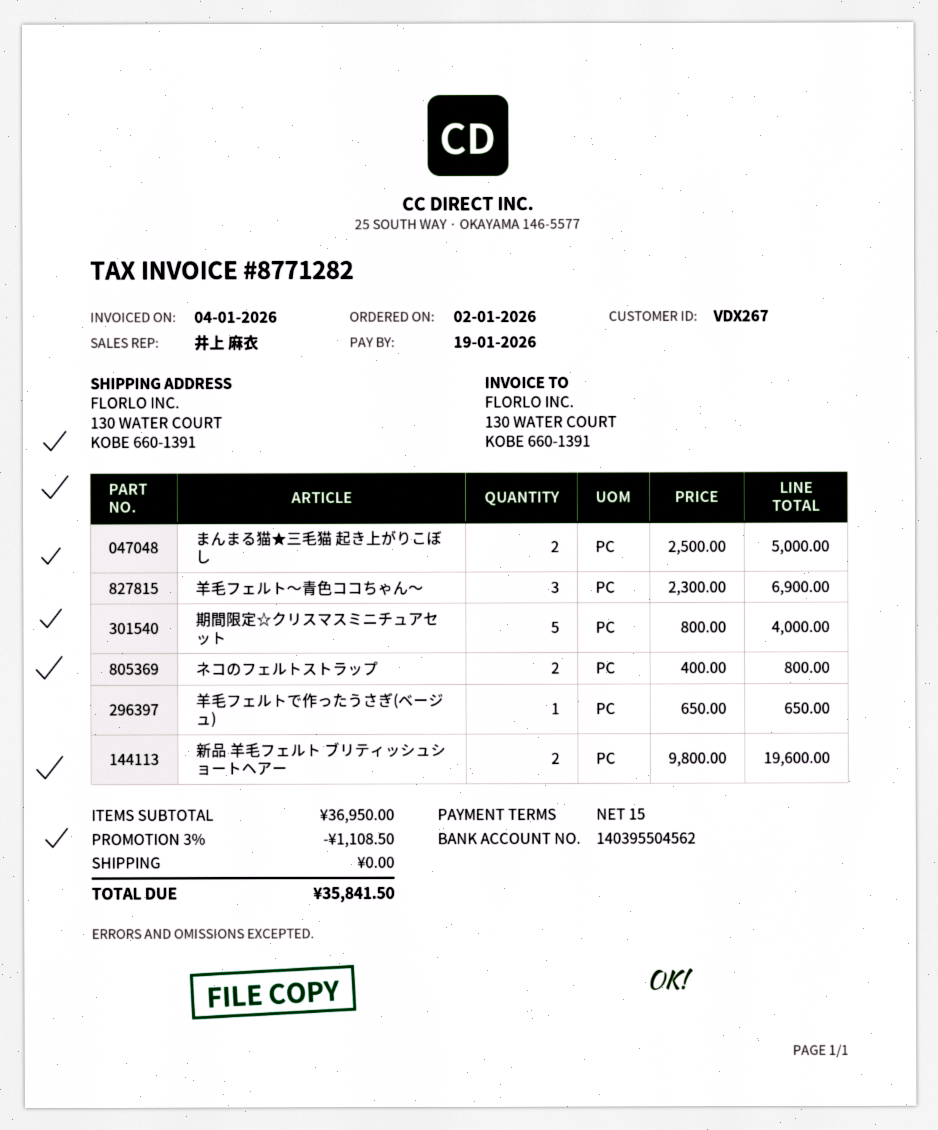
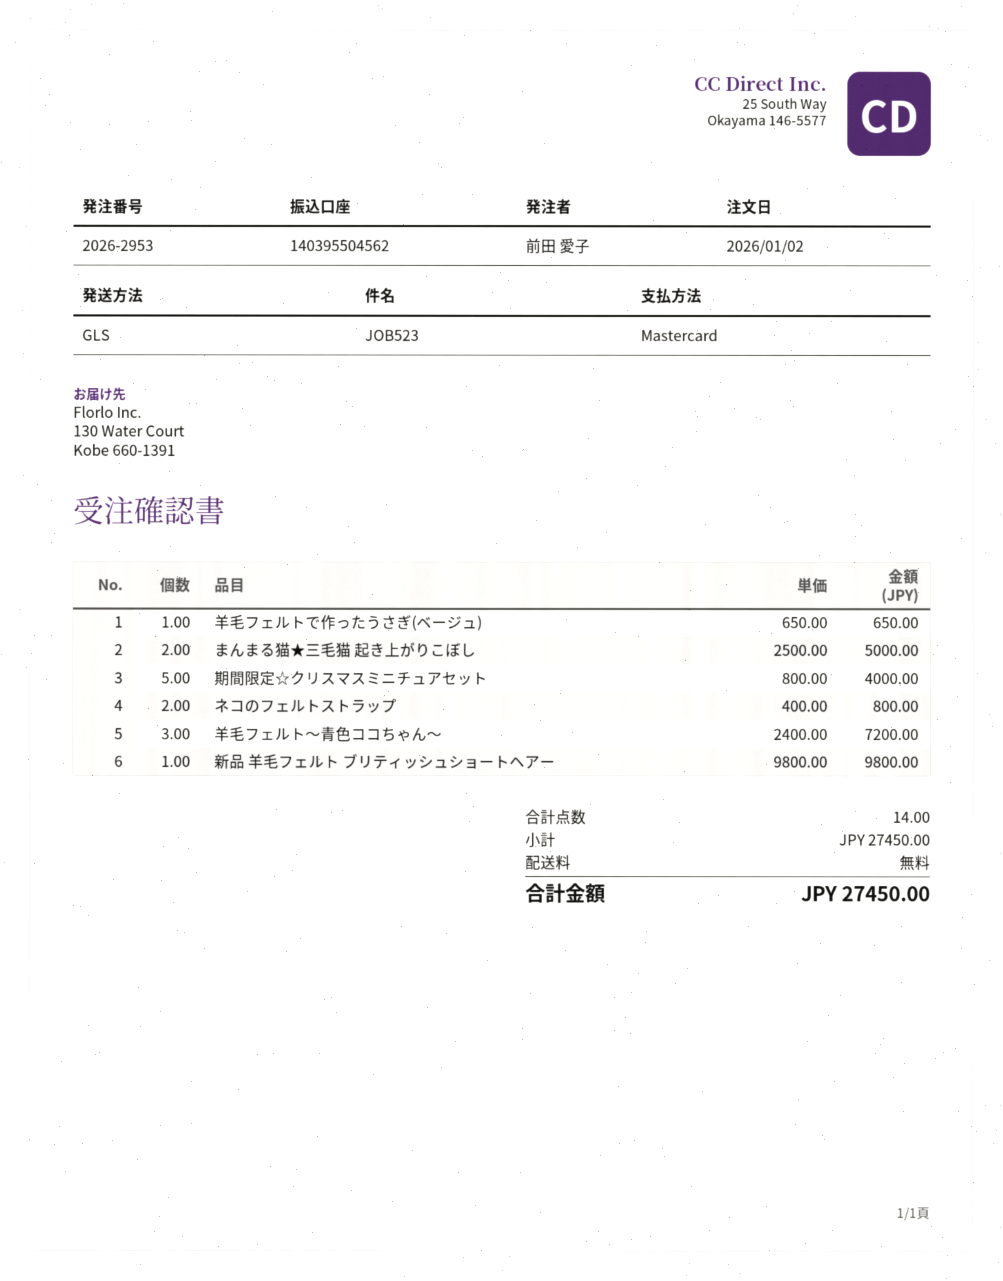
羊毛フェルト〜青色ココちゃん〜: 3 x 2300.00 = 6900.00 -> 3 x 2400.00 = 7200.00
新品 羊毛フェルト ブリティッシュショートヘアー: 2 x 9800.00 = 19600.00 -> 1 x 9800.00 = 9800.00
subtotal: 36950.00 -> 27450.00
discount: 3% = 1108.50 -> none
total: 35841.50 -> 27450.00

